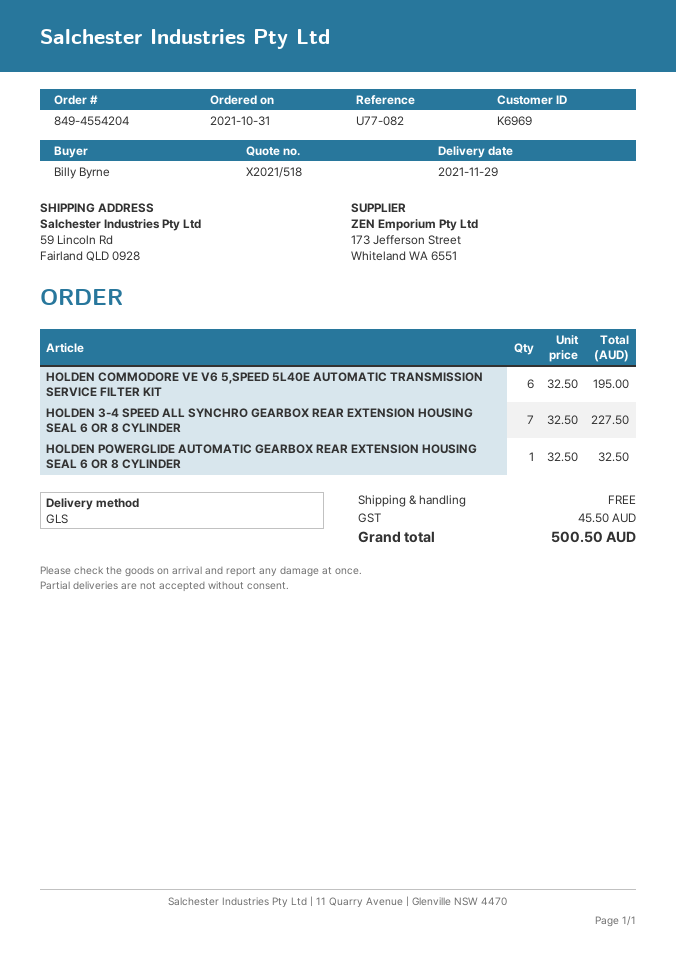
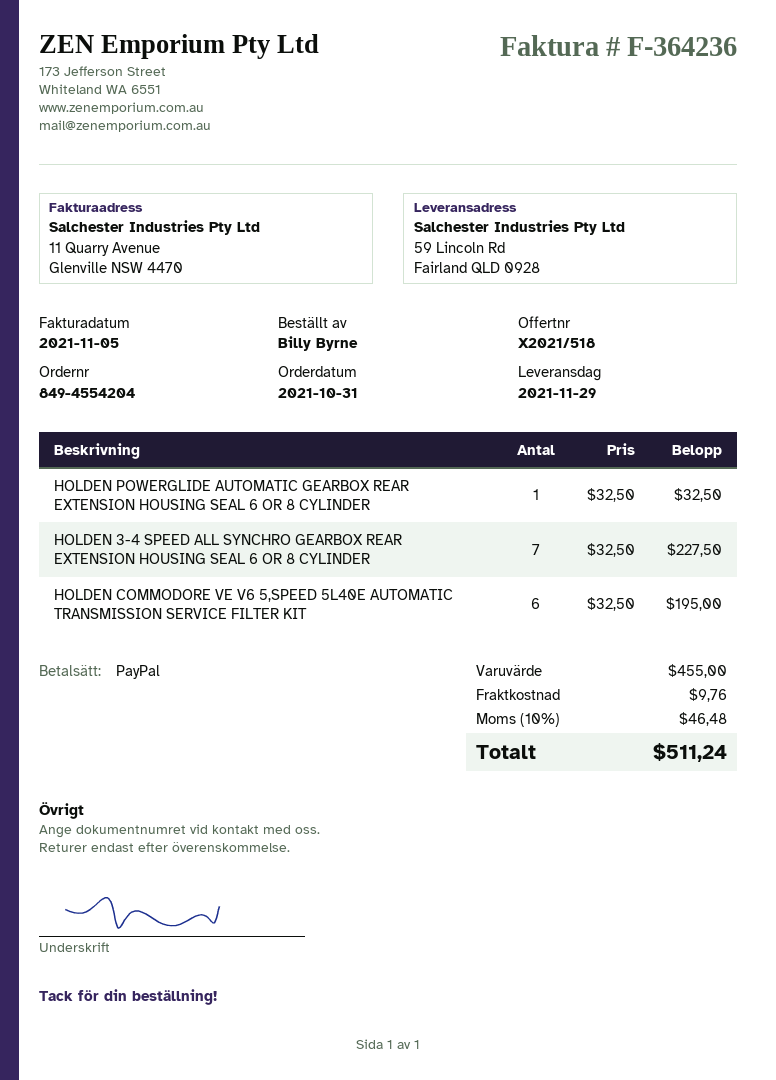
shipping: 0.00 -> 9.76
tax: 45.50 -> 46.48
total: 500.50 -> 511.24

